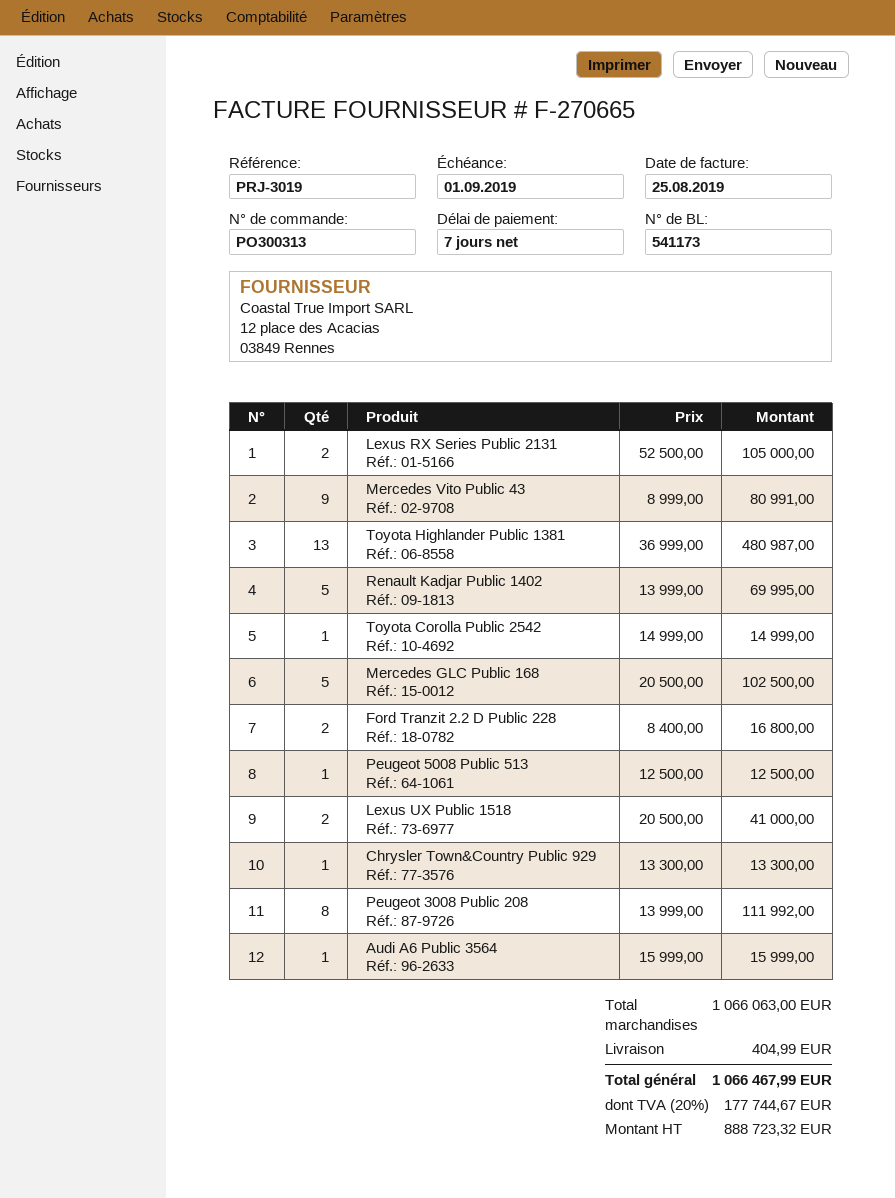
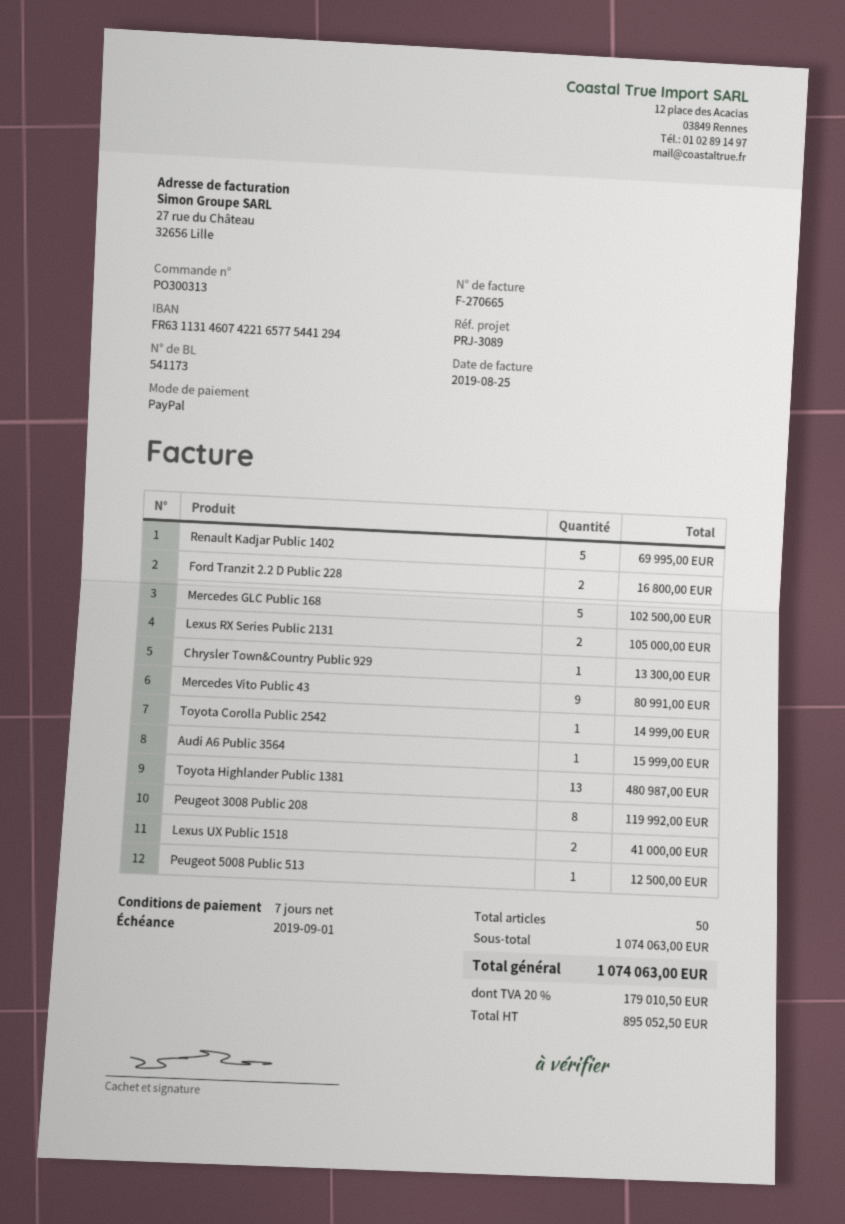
reference: PRJ-3019 -> PRJ-3089
Peugeot 3008 Public 208: 8 for 111992.00 -> 8 for 119992.00
subtotal: 1066063.00 -> 1074063.00
shipping: 404.99 -> none
net: 888723.32 -> 895052.50
tax: 20% = 177744.67 -> 20% = 179010.50
total: 1066467.99 -> 1074063.00

